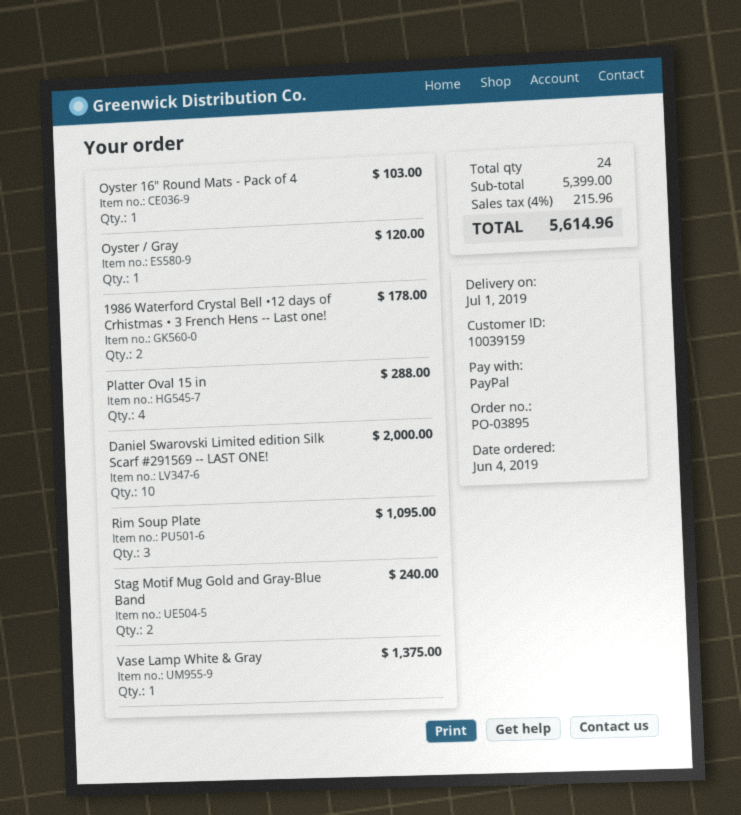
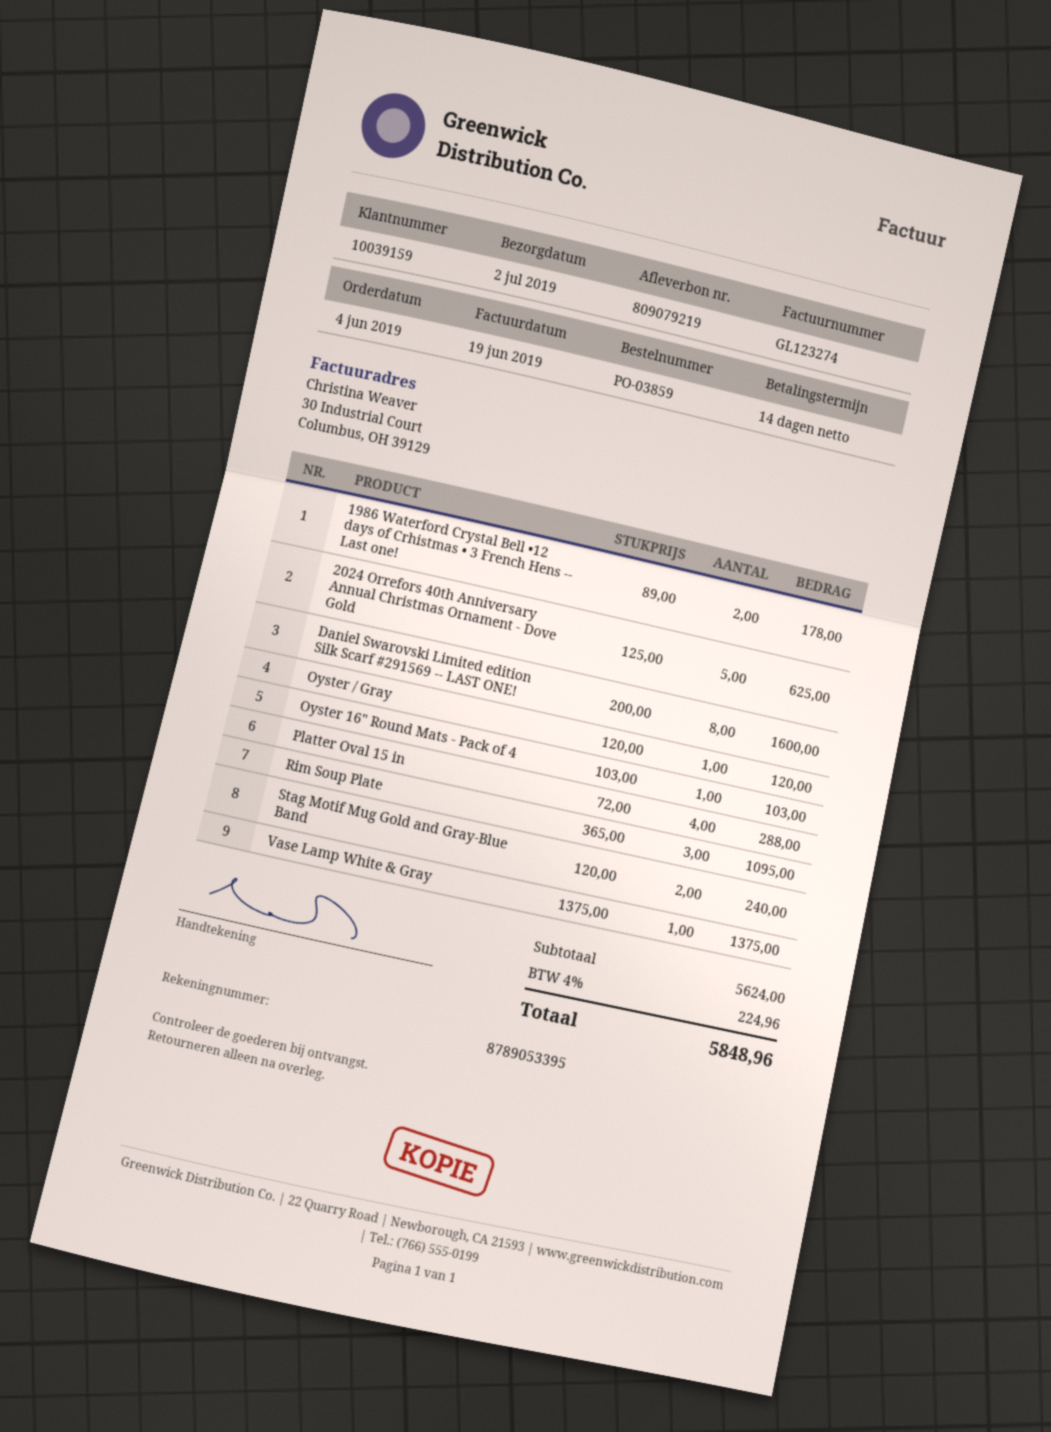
order number: PO-03895 -> PO-03859
delivery date: 2019-07-01 -> 2019-07-02
Daniel Swarovski Limited edition Silk Scarf #291569 -- LAST ONE!: 10 for 2000.00 -> 8 for 1600.00
2024 Orrefors 40th Anniversary Annual Christmas Ornament - Dove Gold: none -> 5 for 625.00
subtotal: 5399.00 -> 5624.00
tax: 4% = 215.96 -> 4% = 224.96
total: 5614.96 -> 5848.96

